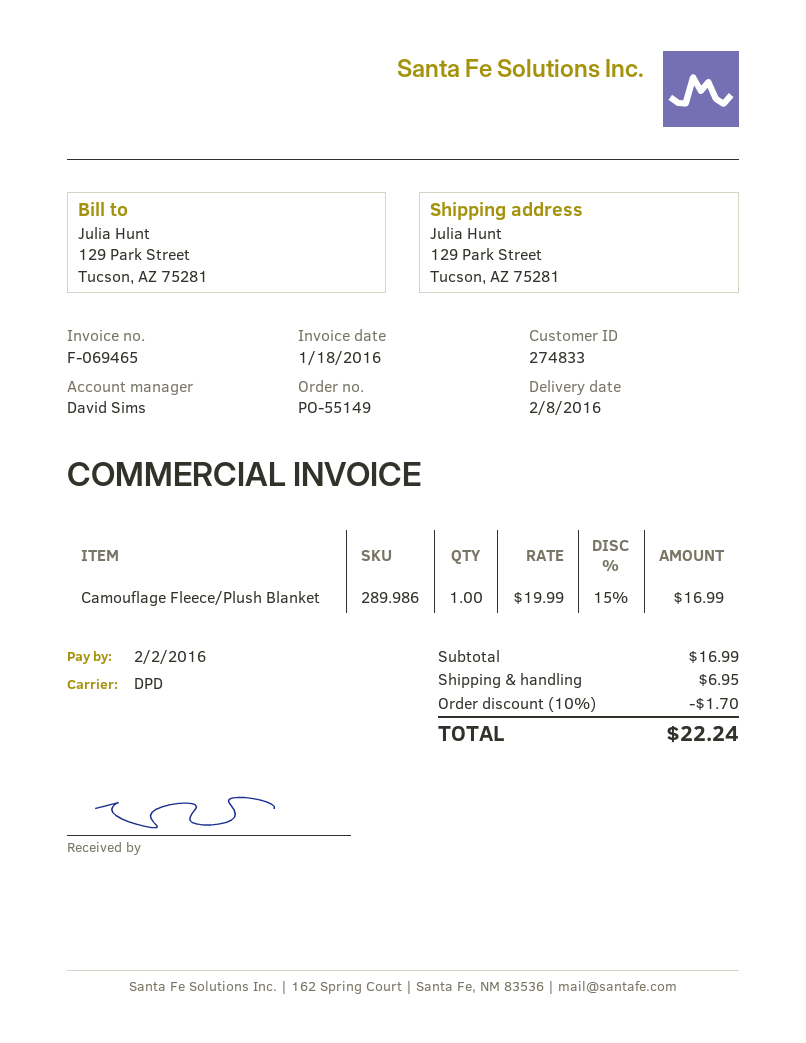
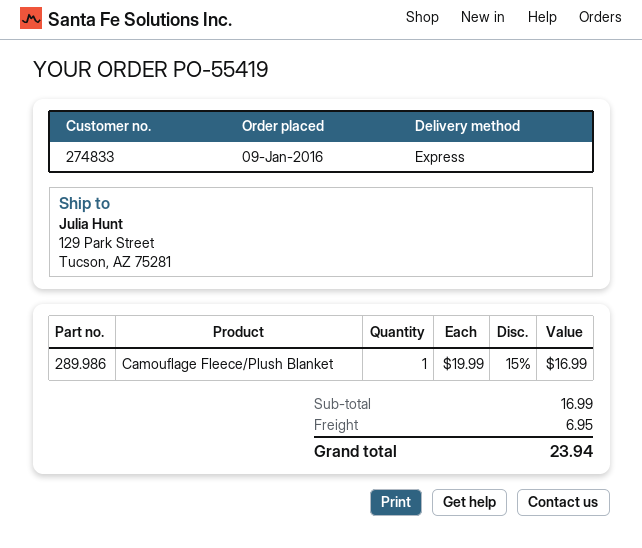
order number: PO-55149 -> PO-55419
shipping method: DPD -> express
discount: 10% = 1.70 -> none
total: 22.24 -> 23.94

